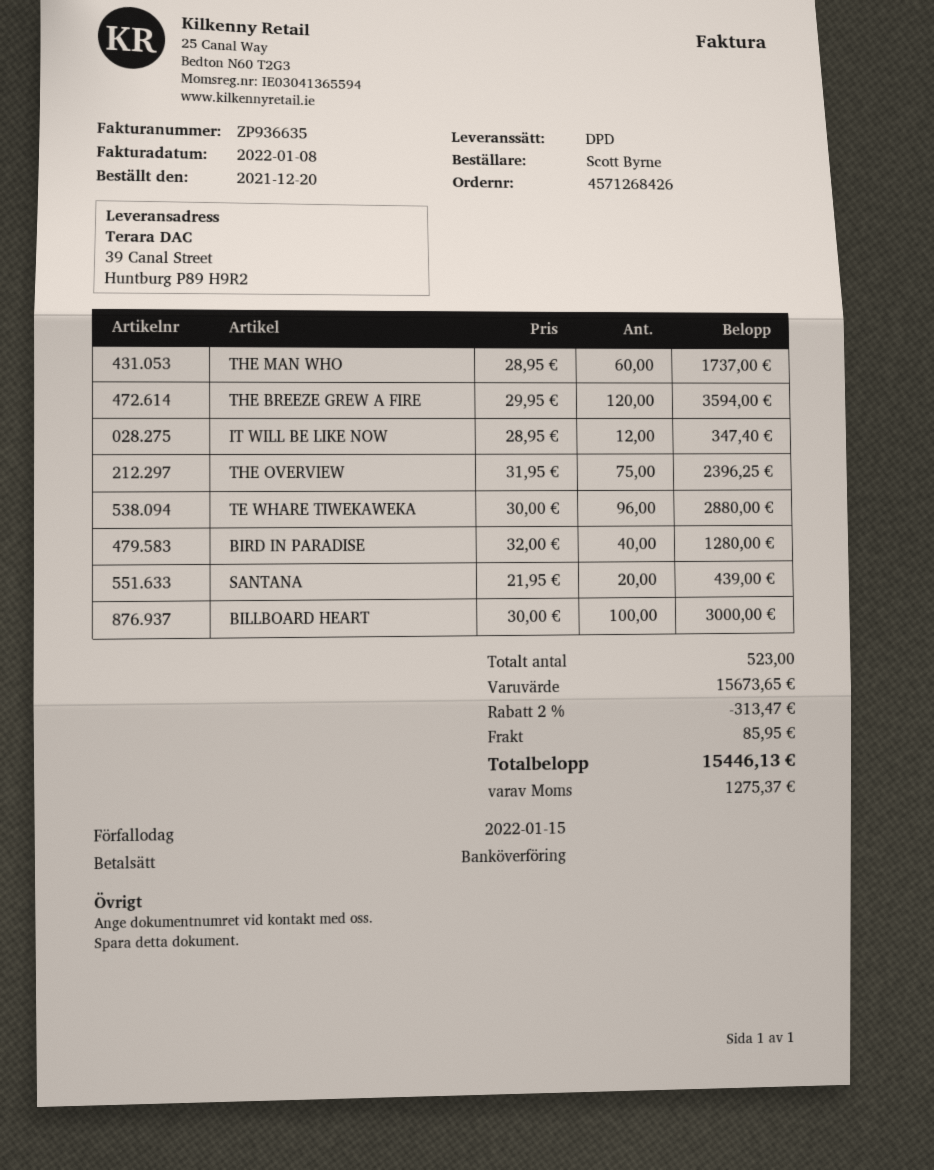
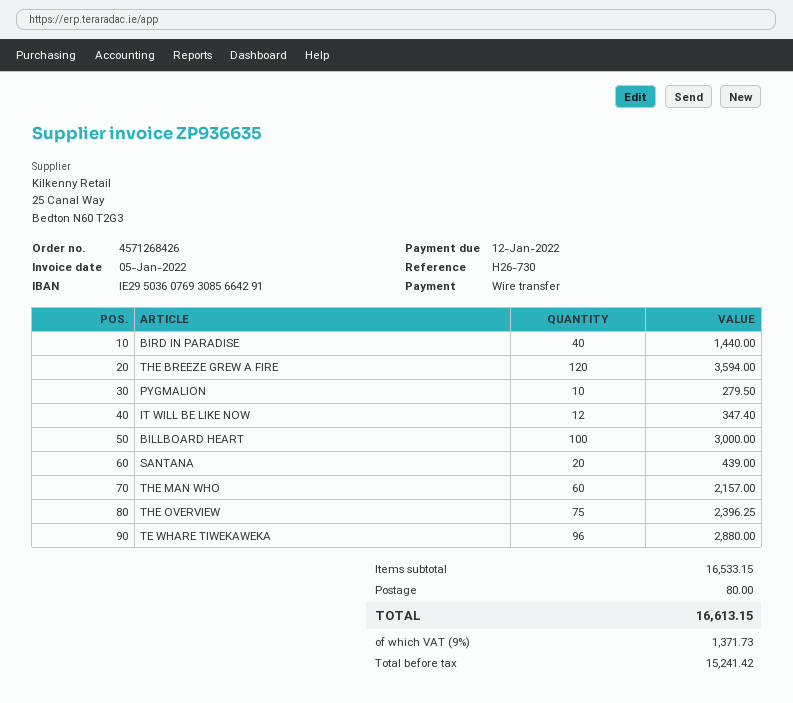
invoice date: 2022-01-08 -> 2022-01-05
due date: 2022-01-15 -> 2022-01-12
THE MAN WHO: 60 for 1737.00 -> 60 for 2157.00
BIRD IN PARADISE: 40 for 1280.00 -> 40 for 1440.00
PYGMALION: none -> 10 for 279.50
subtotal: 15673.65 -> 16533.15
discount: 2% = 313.47 -> none
shipping: 85.95 -> 80.00
tax: 1275.37 -> 1371.73
total: 15446.13 -> 16613.15

